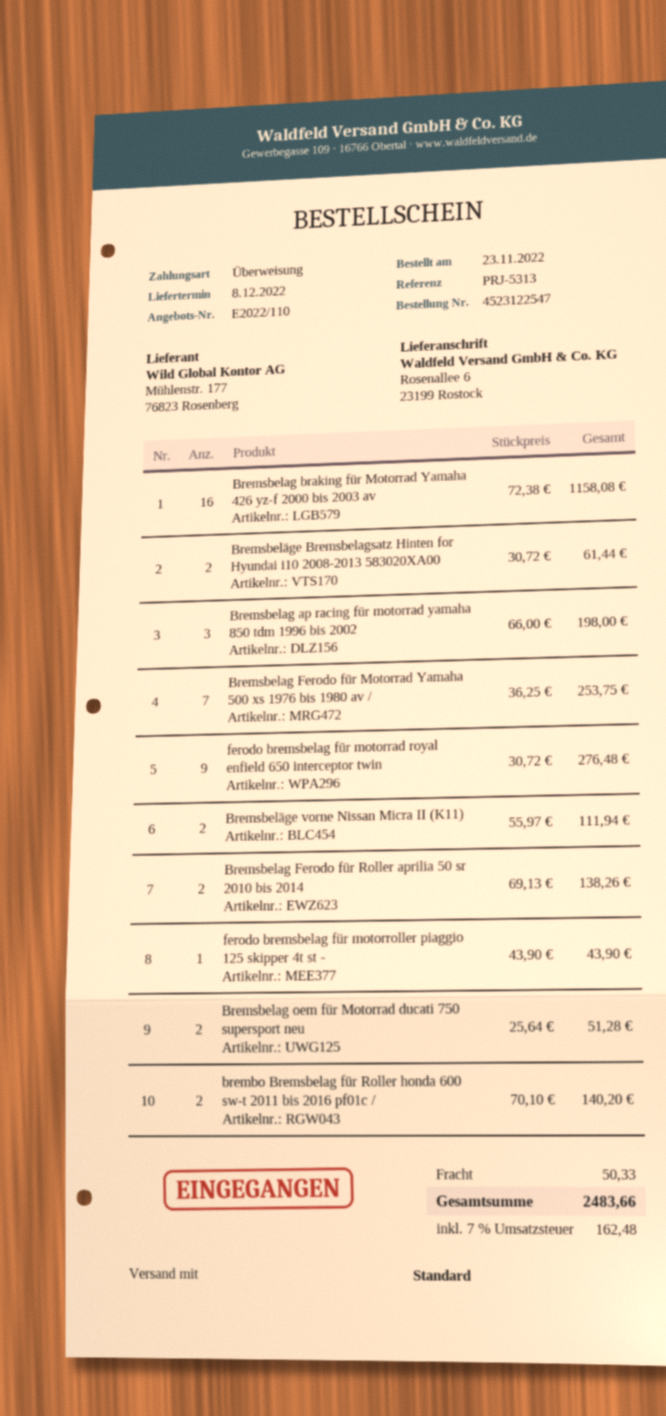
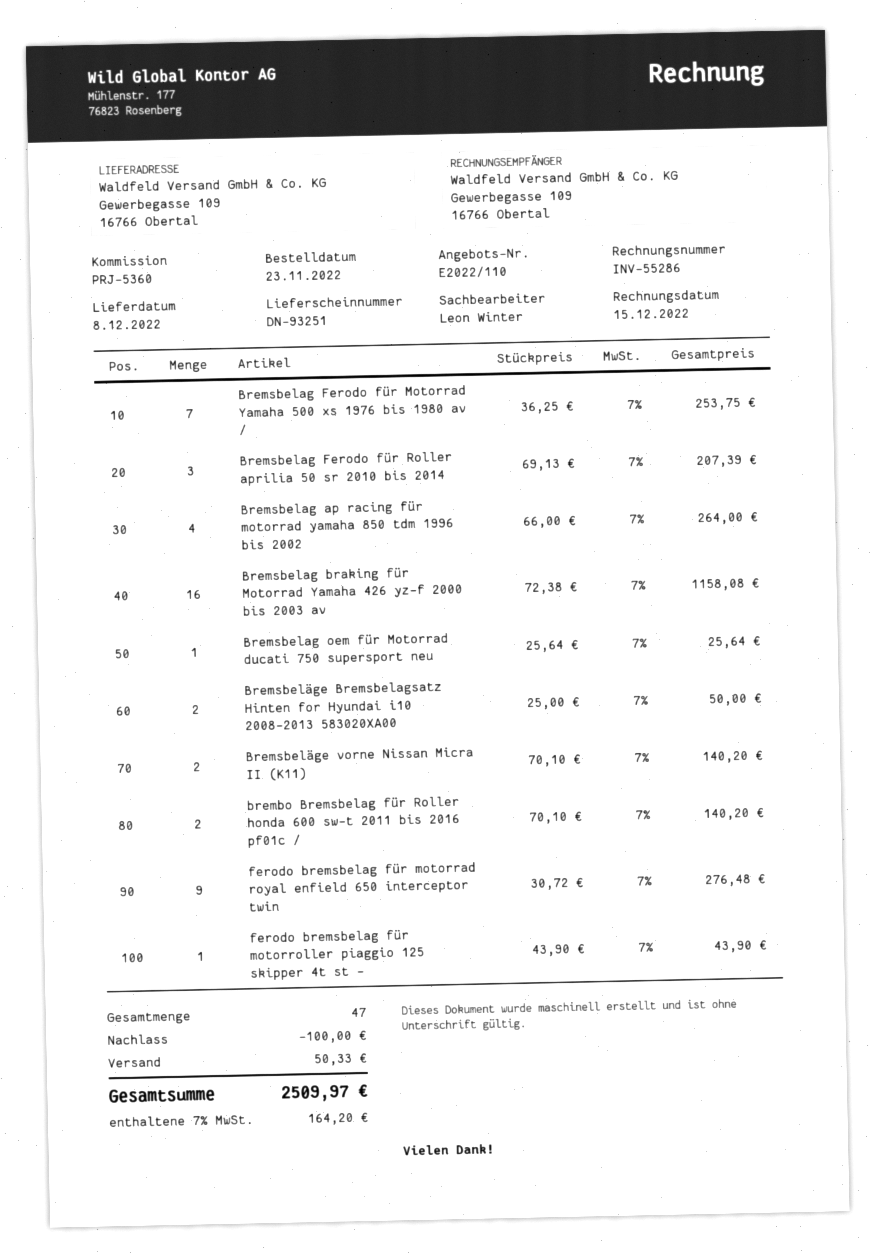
reference: PRJ-5313 -> PRJ-5360
ship to: Rosenallee 6, 23199 Rostock -> Gewerbegasse 109, 16766 Obertal
Bremsbeläge Bremsbelagsatz Hinten for Hyundai i10 2008-2013 583020XA00: 2 x 30.72 = 61.44 -> 2 x 25.00 = 50.00
Bremsbelag ap racing für motorrad yamaha 850 tdm 1996 bis 2002: 3 x 66.00 = 198.00 -> 4 x 66.00 = 264.00
Bremsbeläge vorne Nissan Micra II (K11): 2 x 55.97 = 111.94 -> 2 x 70.10 = 140.20
Bremsbelag Ferodo für Roller aprilia 50 sr 2010 bis 2014: 2 x 69.13 = 138.26 -> 3 x 69.13 = 207.39
Bremsbelag oem für Motorrad ducati 750 supersport neu: 2 x 25.64 = 51.28 -> 1 x 25.64 = 25.64
discount: none -> 100.00
tax: 7% = 162.48 -> 7% = 164.20
total: 2483.66 -> 2509.97

